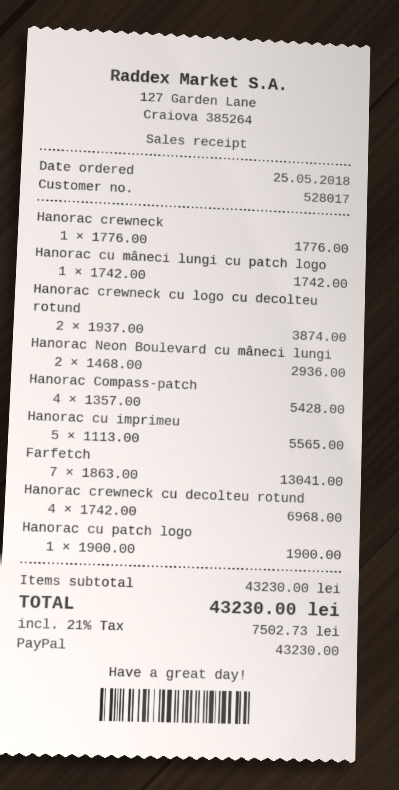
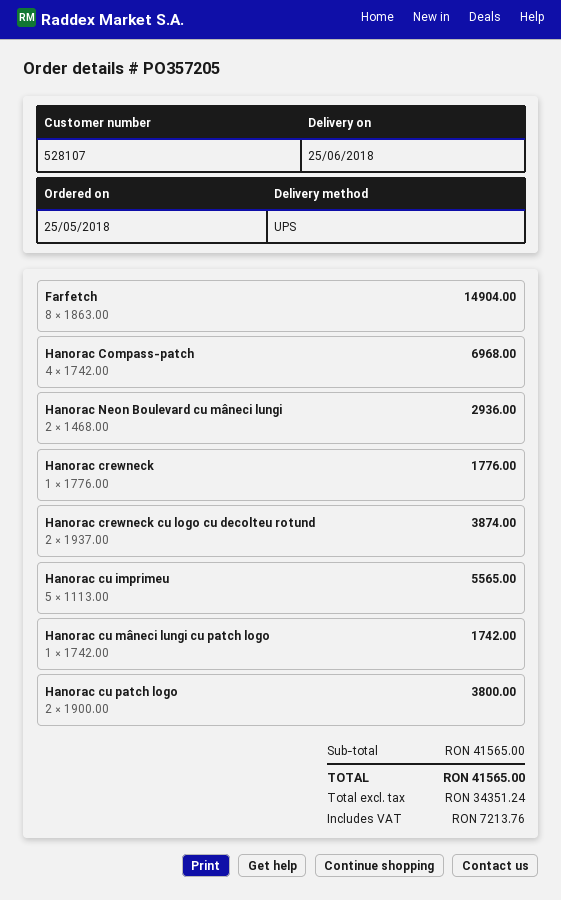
customer number: 528017 -> 528107
Hanorac Compass-patch: 4 x 1357.00 = 5428.00 -> 4 x 1742.00 = 6968.00
Farfetch: 7 x 1863.00 = 13041.00 -> 8 x 1863.00 = 14904.00
Hanorac crewneck cu decolteu rotund: 4 x 1742.00 = 6968.00 -> none
Hanorac cu patch logo: 1 x 1900.00 = 1900.00 -> 2 x 1900.00 = 3800.00
subtotal: 43230.00 -> 41565.00
tax: 7502.73 -> 7213.76
total: 43230.00 -> 41565.00

